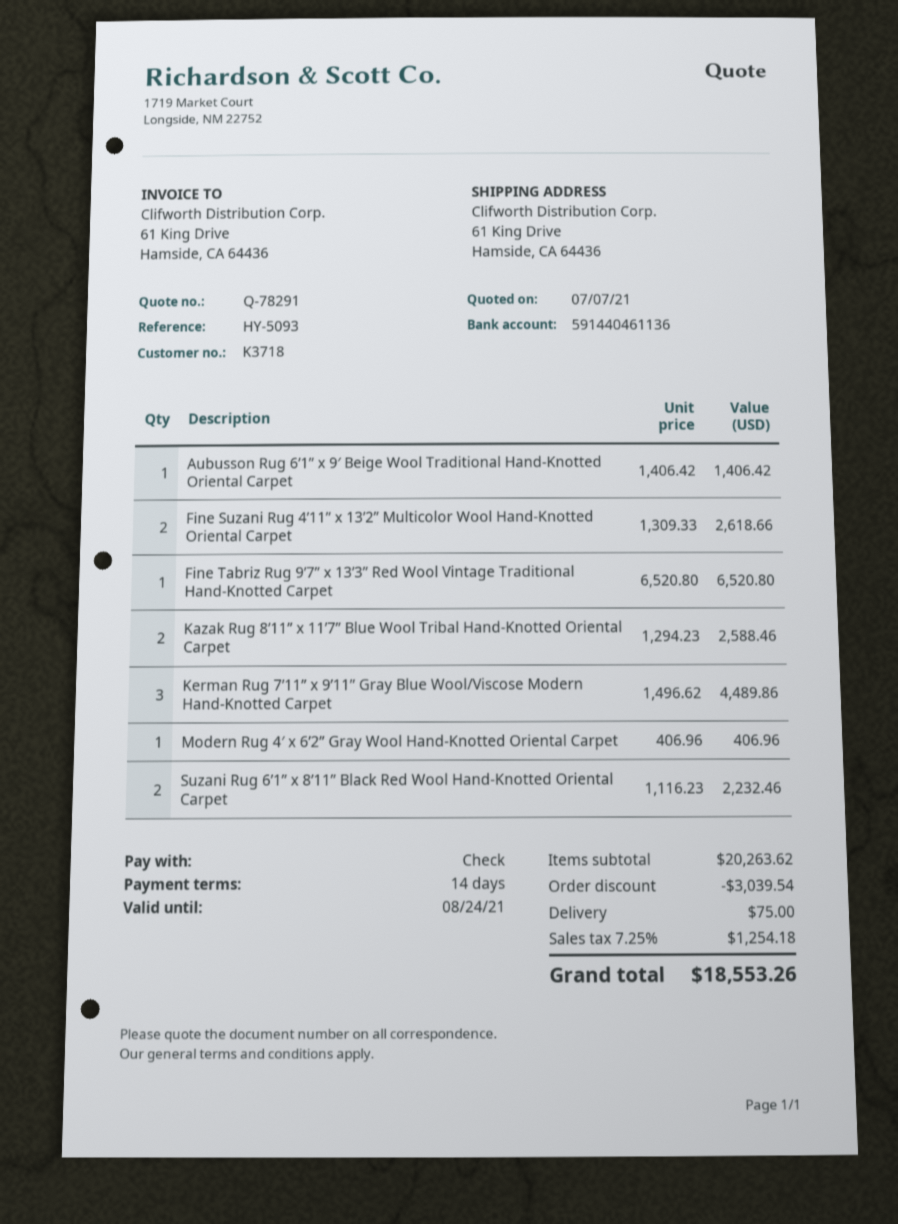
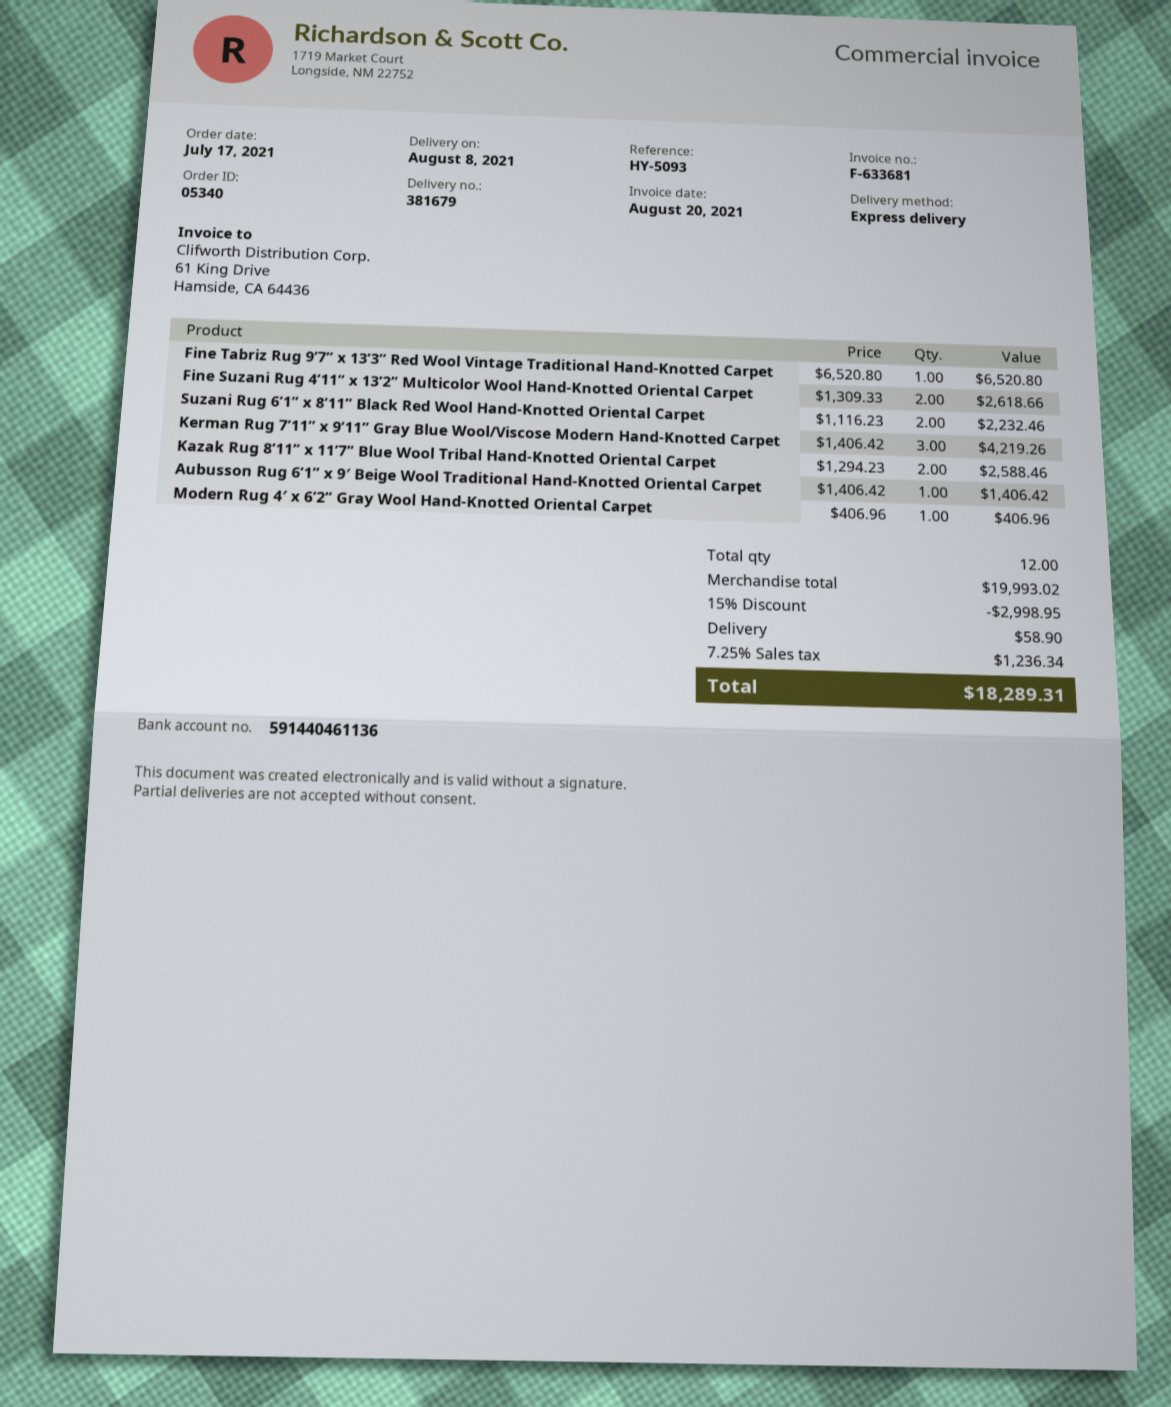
Kerman Rug 7’11” x 9’11” Gray Blue Wool/Viscose Modern Hand-Knotted Carpet: 3 x 1496.62 = 4489.86 -> 3 x 1406.42 = 4219.26
subtotal: 20263.62 -> 19993.02
discount: 3039.54 -> 2998.95
shipping: 75.00 -> 58.90
tax: 7.25% = 1254.18 -> 7.25% = 1236.34
total: 18553.26 -> 18289.31

